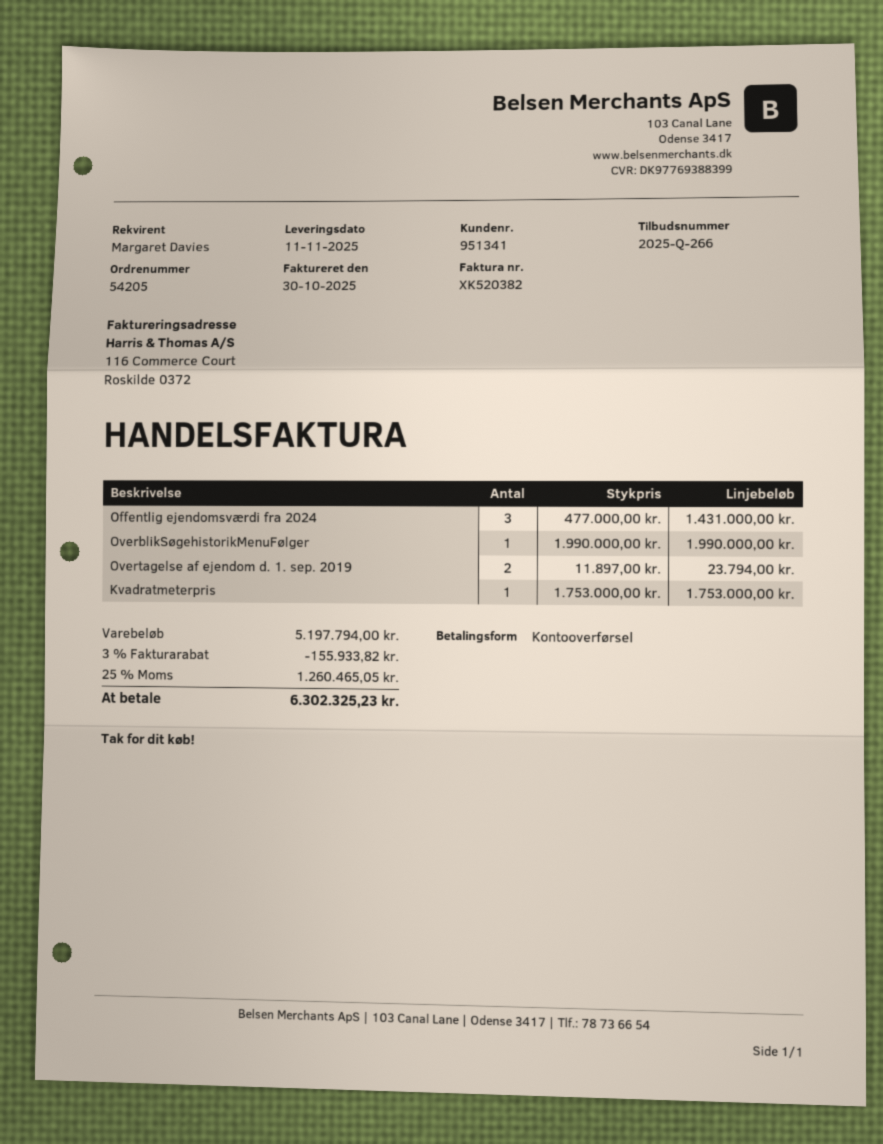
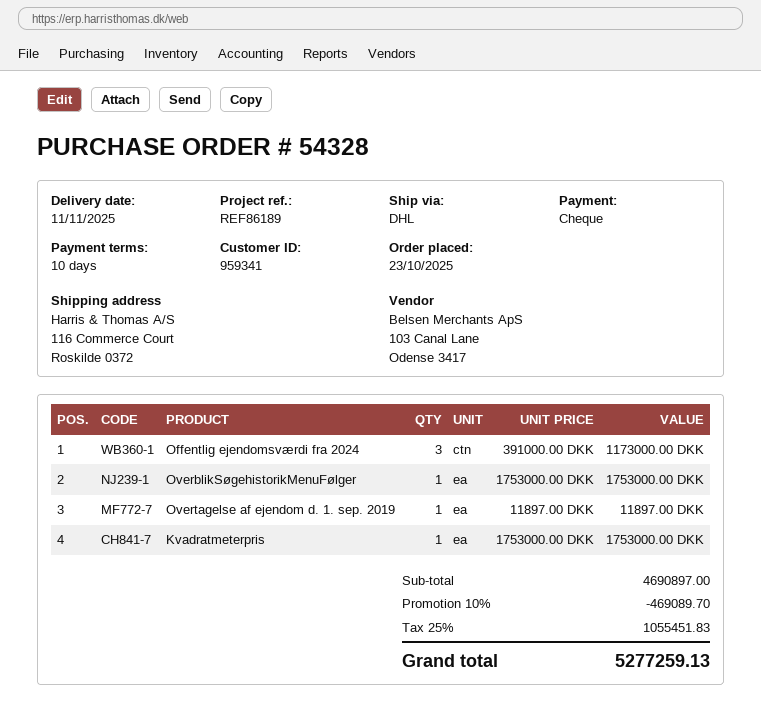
order number: 54205 -> 54328
customer number: 951341 -> 959341
payment method: bank transfer -> cheque
Offentlig ejendomsværdi fra 2024: 3 x 477000.00 = 1431000.00 -> 3 x 391000.00 = 1173000.00
OverblikSøgehistorikMenuFølger: 1 x 1990000.00 = 1990000.00 -> 1 x 1753000.00 = 1753000.00
Overtagelse af ejendom d. 1. sep. 2019: 2 x 11897.00 = 23794.00 -> 1 x 11897.00 = 11897.00
subtotal: 5197794.00 -> 4690897.00
discount: 3% = 155933.82 -> 10% = 469089.70
tax: 25% = 1260465.05 -> 25% = 1055451.83
total: 6302325.23 -> 5277259.13

